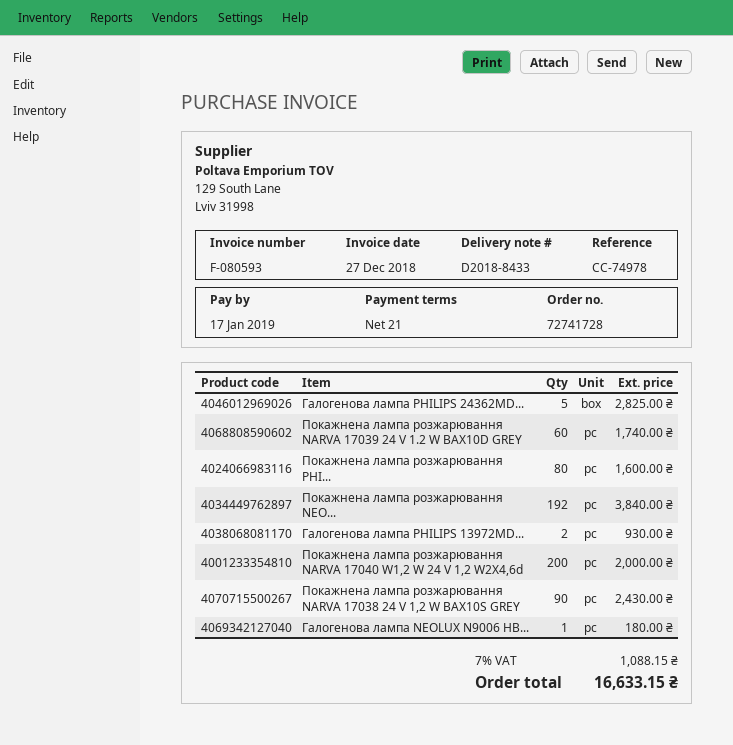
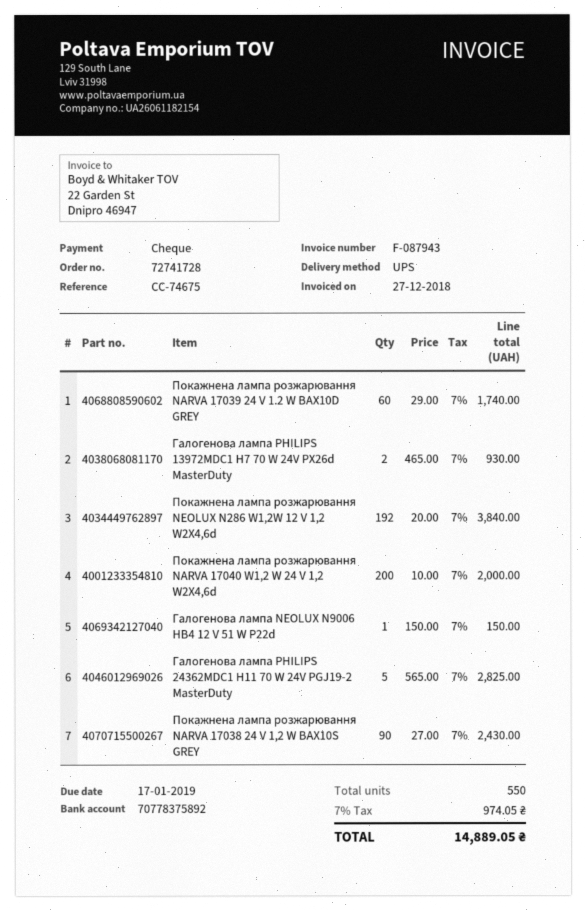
invoice number: F-080593 -> F-087943
reference: CC-74978 -> CC-74675
Покажнена лампа розжарювання PHI...: 80 for 1600.00 -> none
Галогенова лампа NEOLUX N9006 HB...: 1 for 180.00 -> 1 for 150.00
tax: 7% = 1088.15 -> 7% = 974.05
total: 16633.15 -> 14889.05

